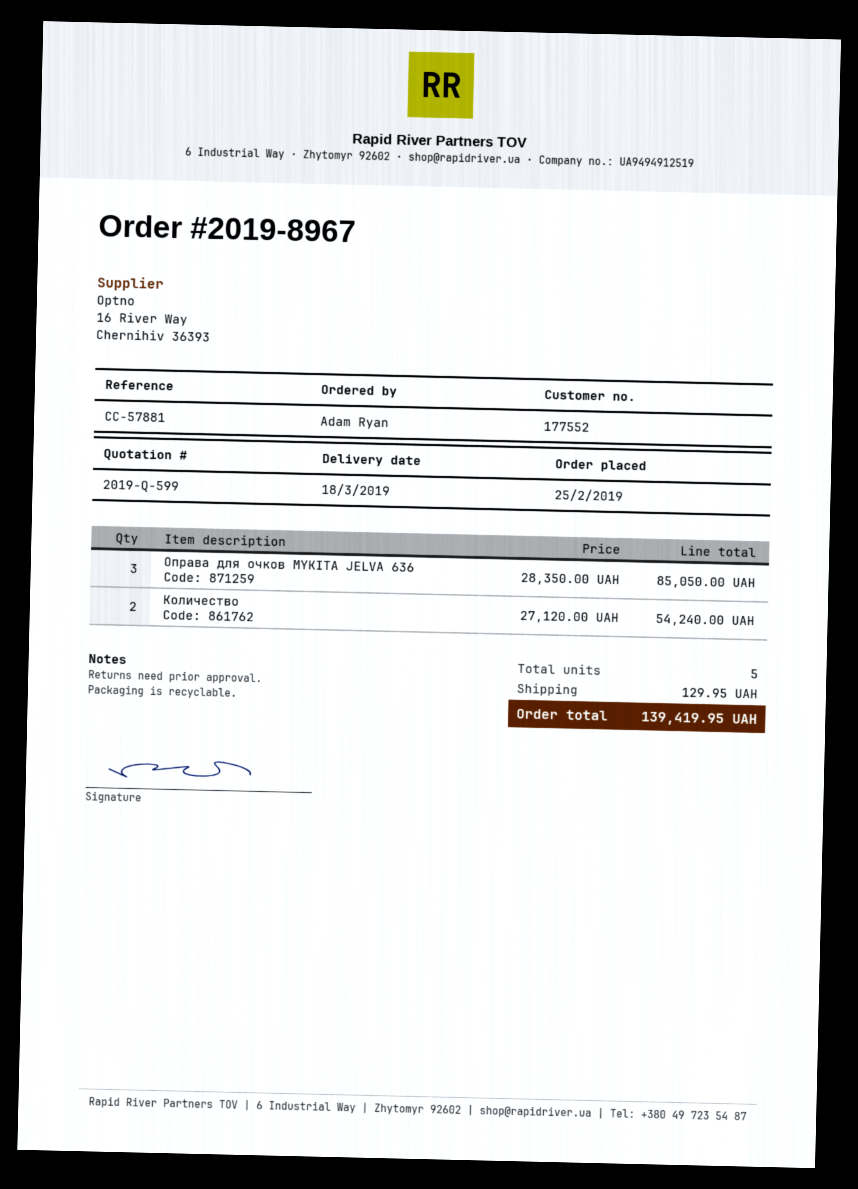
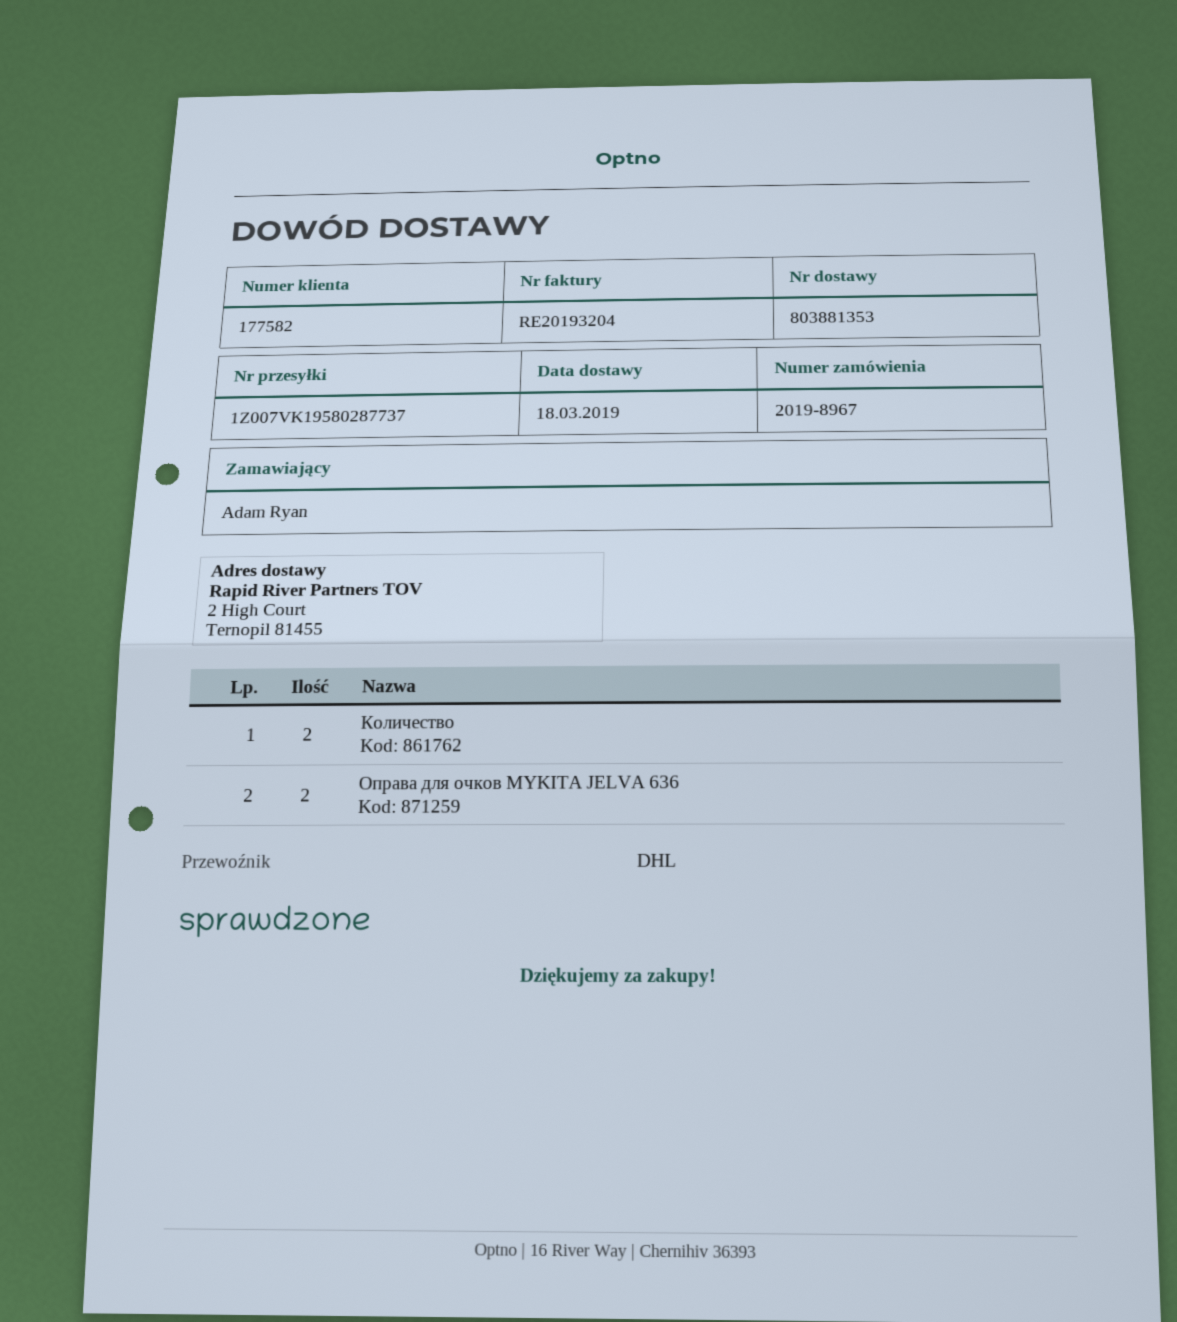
customer number: 177552 -> 177582
Оправа для очков MYKITA JELVA 636: 3 -> 2

